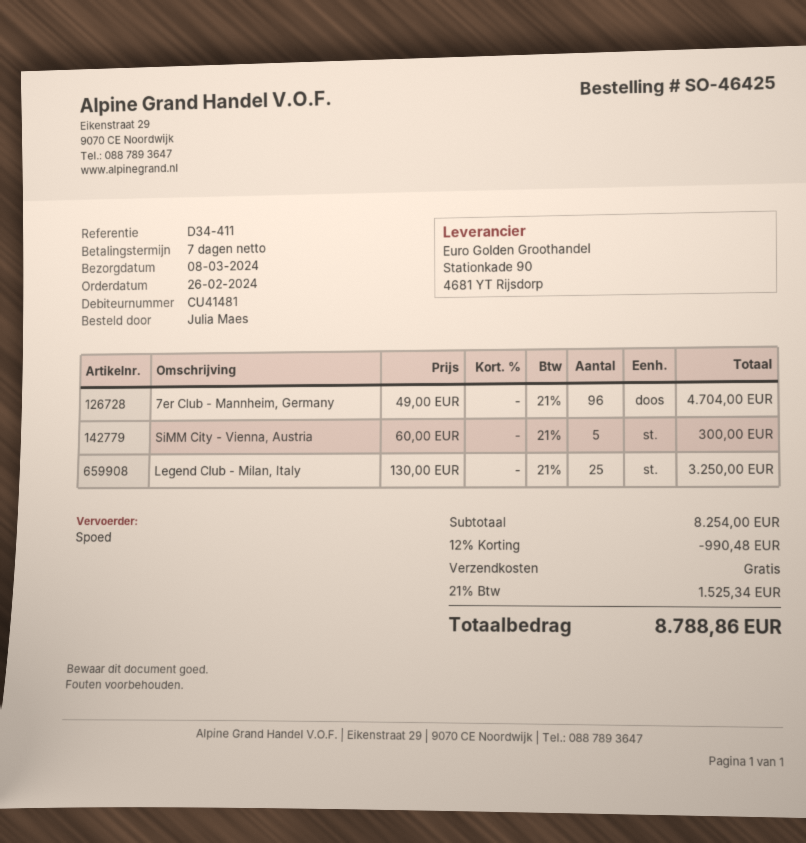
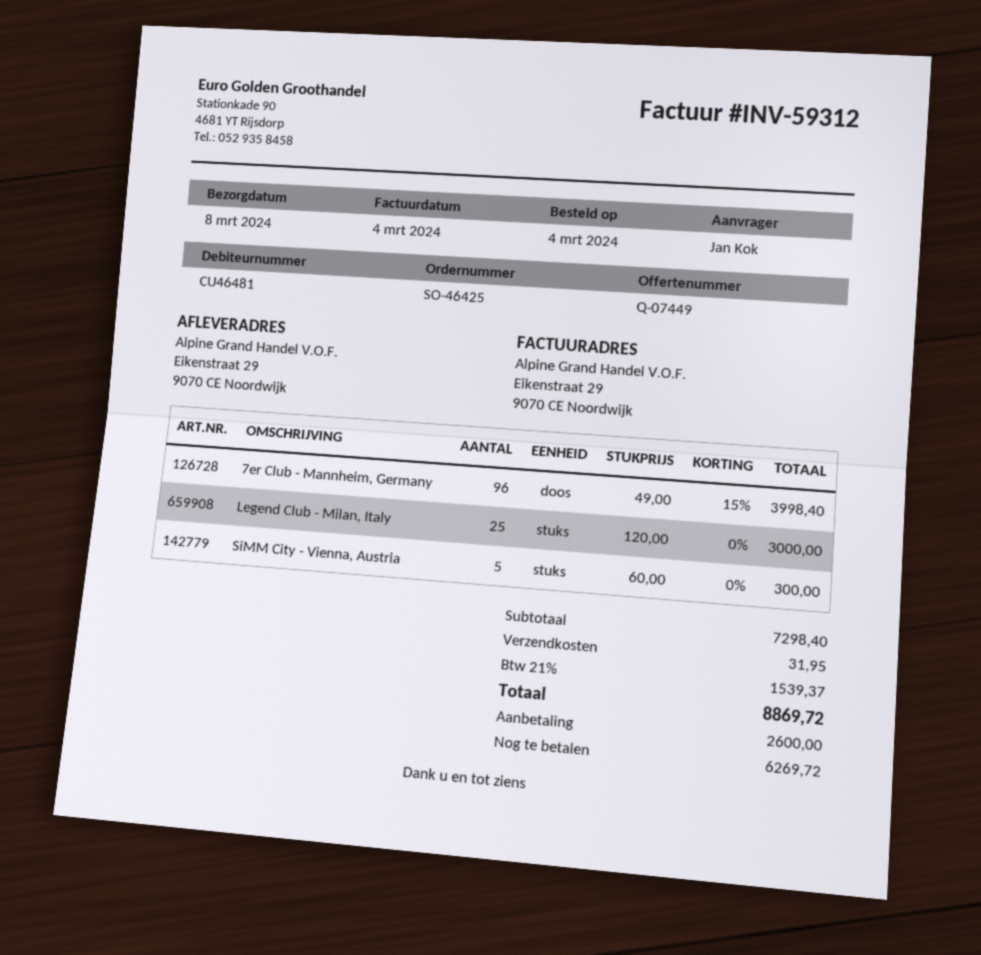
order date: 2024-02-26 -> 2024-03-04
customer number: CU41481 -> CU46481
ordered by: Julia Maes -> Jan Kok
7er Club - Mannheim, Germany: 96 x 49.00 = 4704.00 -> 96 x 49.00 - 15% = 3998.40
Legend Club - Milan, Italy: 25 x 130.00 = 3250.00 -> 25 x 120.00 = 3000.00
subtotal: 8254.00 -> 7298.40
discount: 12% = 990.48 -> none
shipping: 0.00 -> 31.95
tax: 21% = 1525.34 -> 21% = 1539.37
total: 8788.86 -> 8869.72

